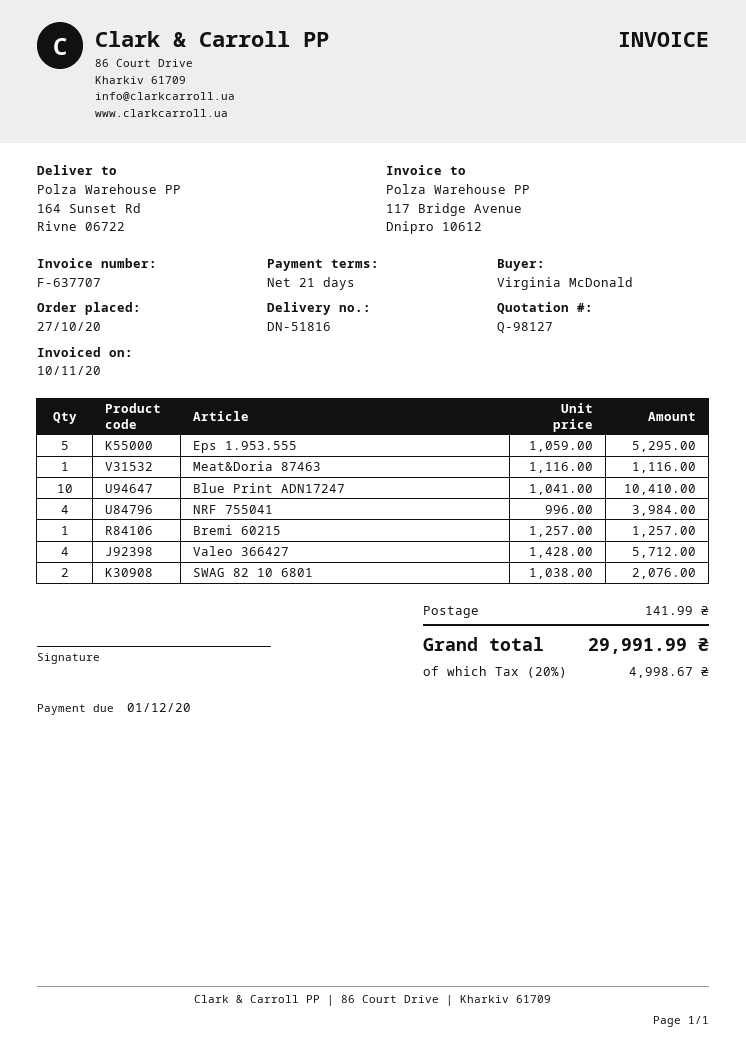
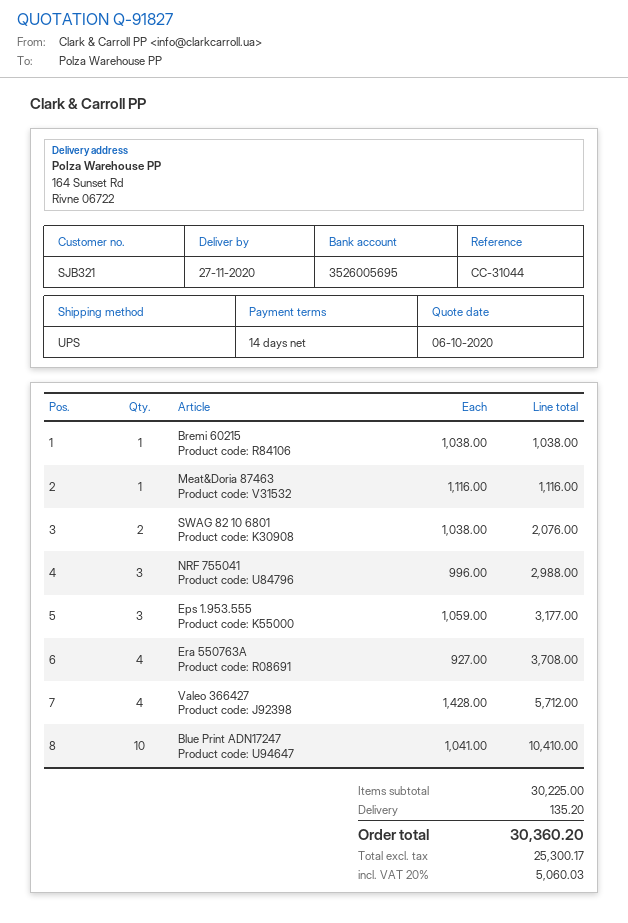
quote number: Q-98127 -> Q-91827
payment terms: 21 days -> 14 days
Eps 1.953.555: 5 x 1059.00 = 5295.00 -> 3 x 1059.00 = 3177.00
NRF 755041: 4 x 996.00 = 3984.00 -> 3 x 996.00 = 2988.00
Bremi 60215: 1 x 1257.00 = 1257.00 -> 1 x 1038.00 = 1038.00
Era 550763A: none -> 4 x 927.00 = 3708.00
shipping: 141.99 -> 135.20
tax: 20% = 4998.67 -> 20% = 5060.03
total: 29991.99 -> 30360.20

